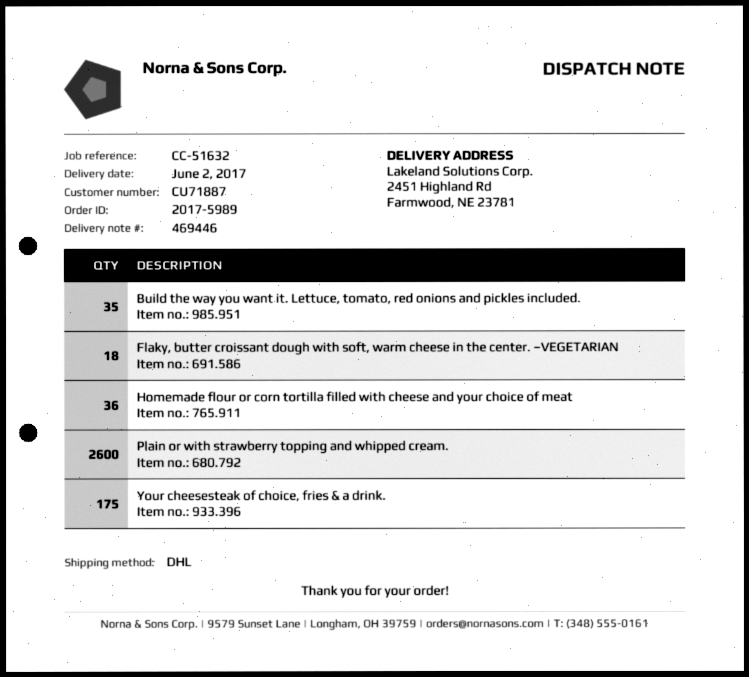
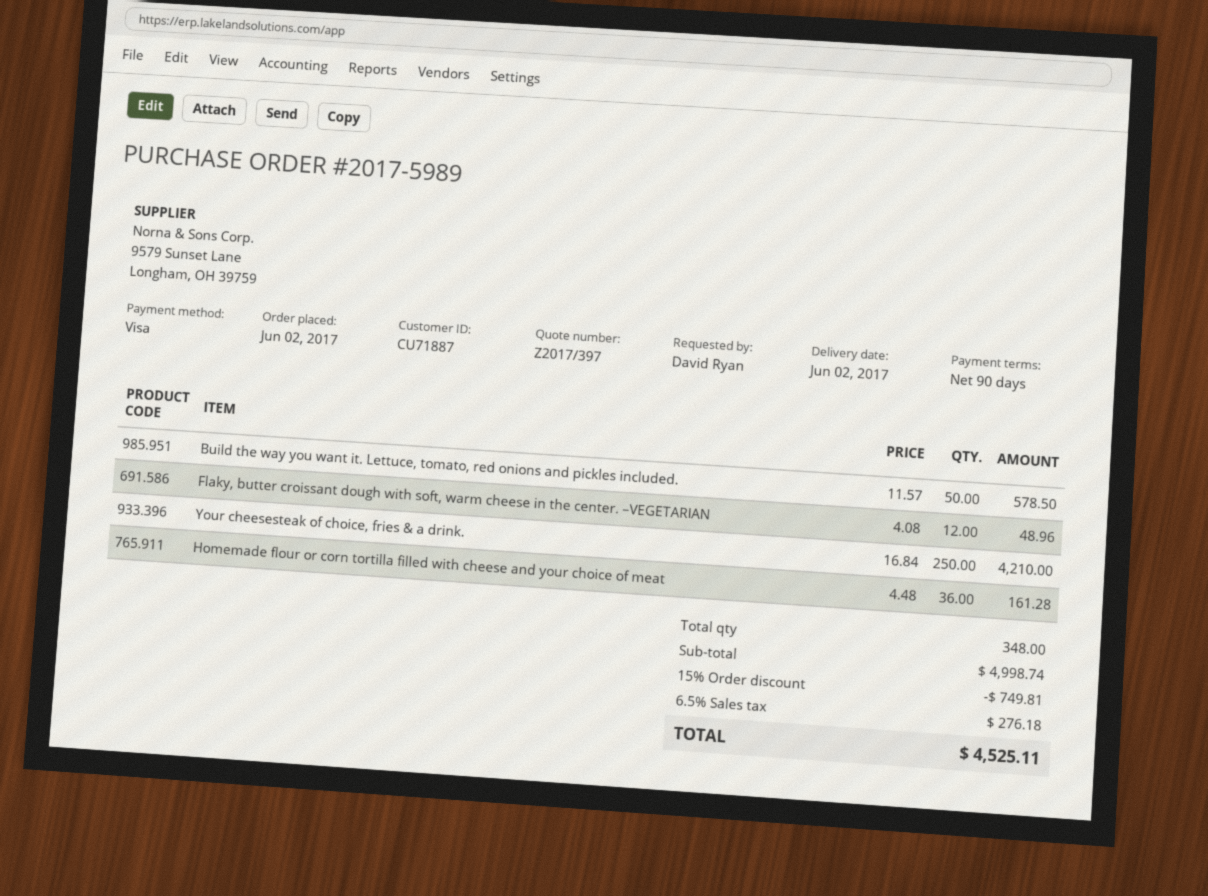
Build the way you want it. Lettuce, tomato, red onions and pickles included.: 35 -> 50
Flaky, butter croissant dough with soft, warm cheese in the center. –VEGETARIAN: 18 -> 12
Plain or with strawberry topping and whipped cream.: 2600 -> none
Your cheesesteak of choice, fries & a drink.: 175 -> 250

